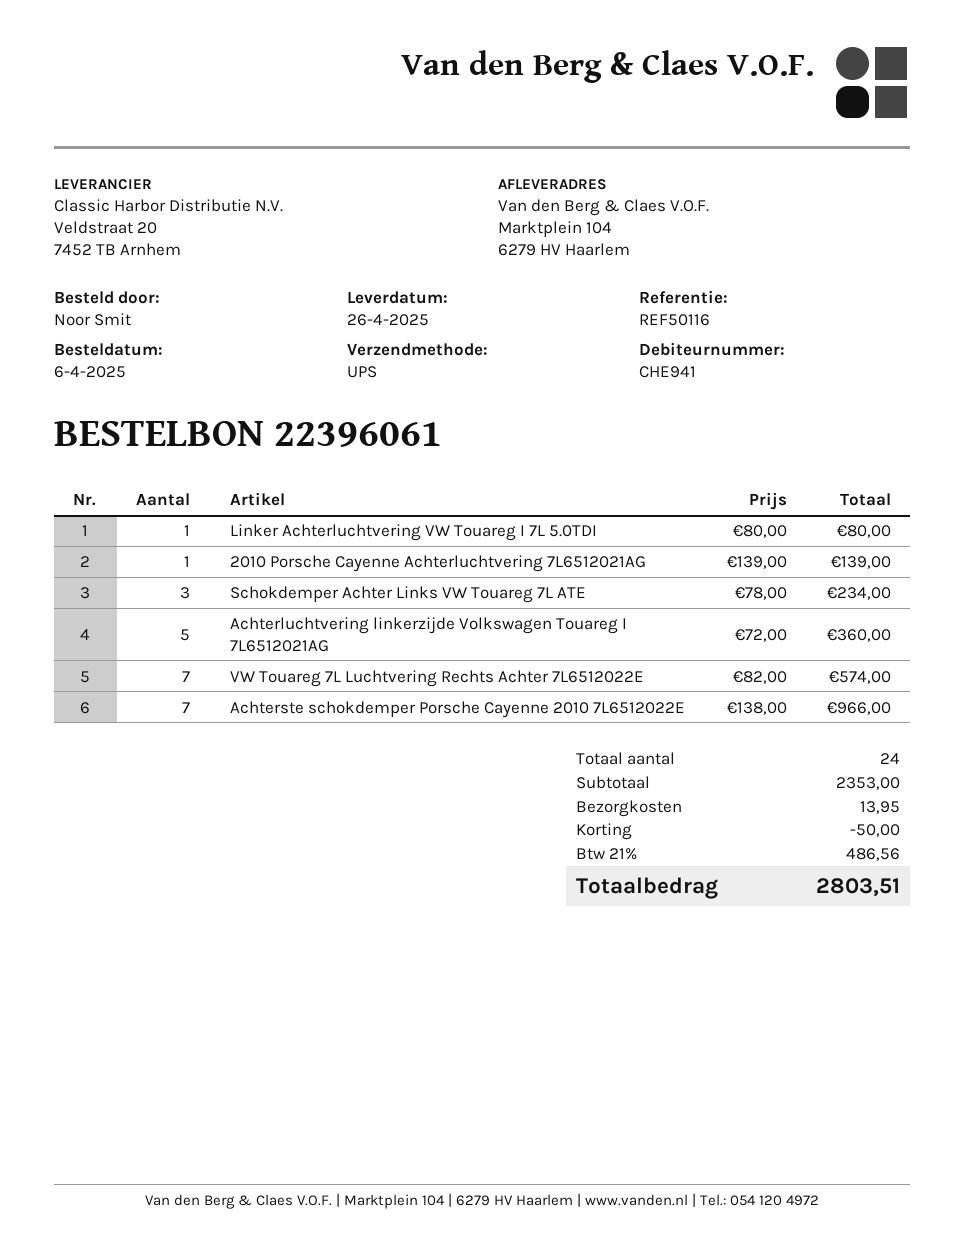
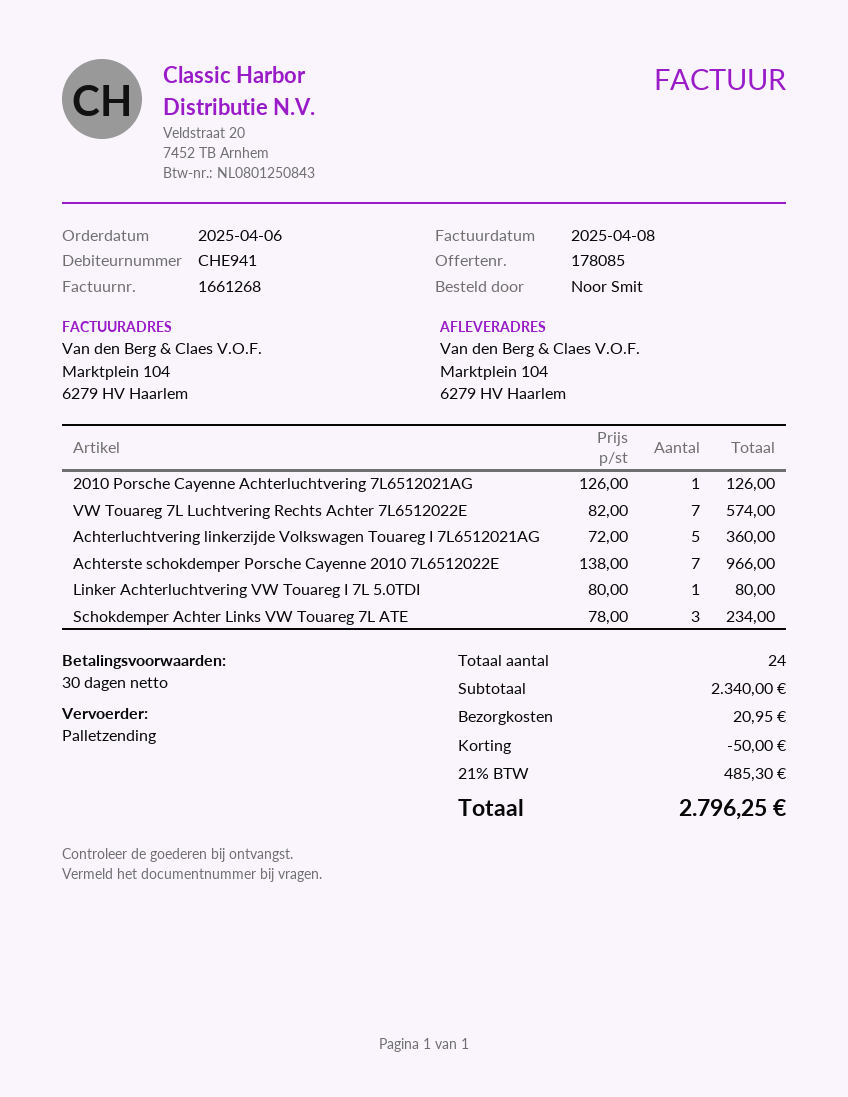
shipping method: UPS -> pallet freight
2010 Porsche Cayenne Achterluchtvering 7L6512021AG: 1 x 139.00 = 139.00 -> 1 x 126.00 = 126.00
subtotal: 2353.00 -> 2340.00
shipping: 13.95 -> 20.95
tax: 21% = 486.56 -> 21% = 485.30
total: 2803.51 -> 2796.25

